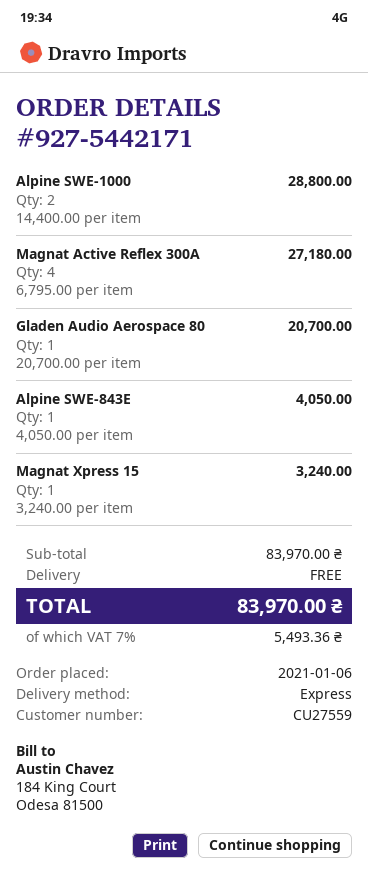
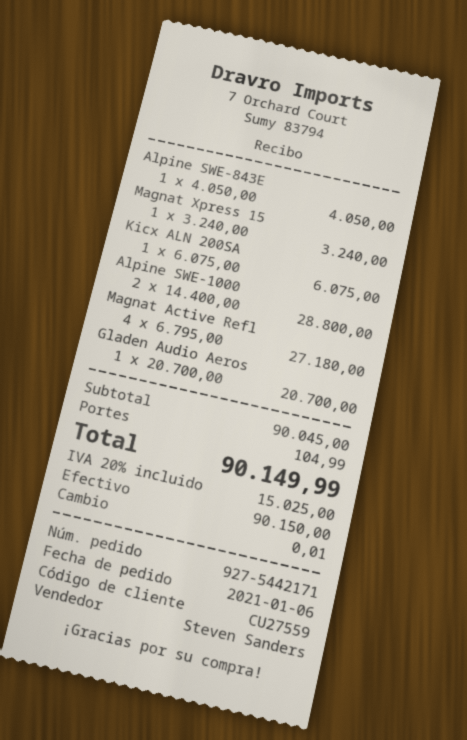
Kicx ALN 200SA: none -> 1 x 6075.00 = 6075.00
subtotal: 83970.00 -> 90045.00
shipping: 0.00 -> 104.99
tax: 7% = 5493.36 -> 20% = 15025.00
total: 83970.00 -> 90149.99

